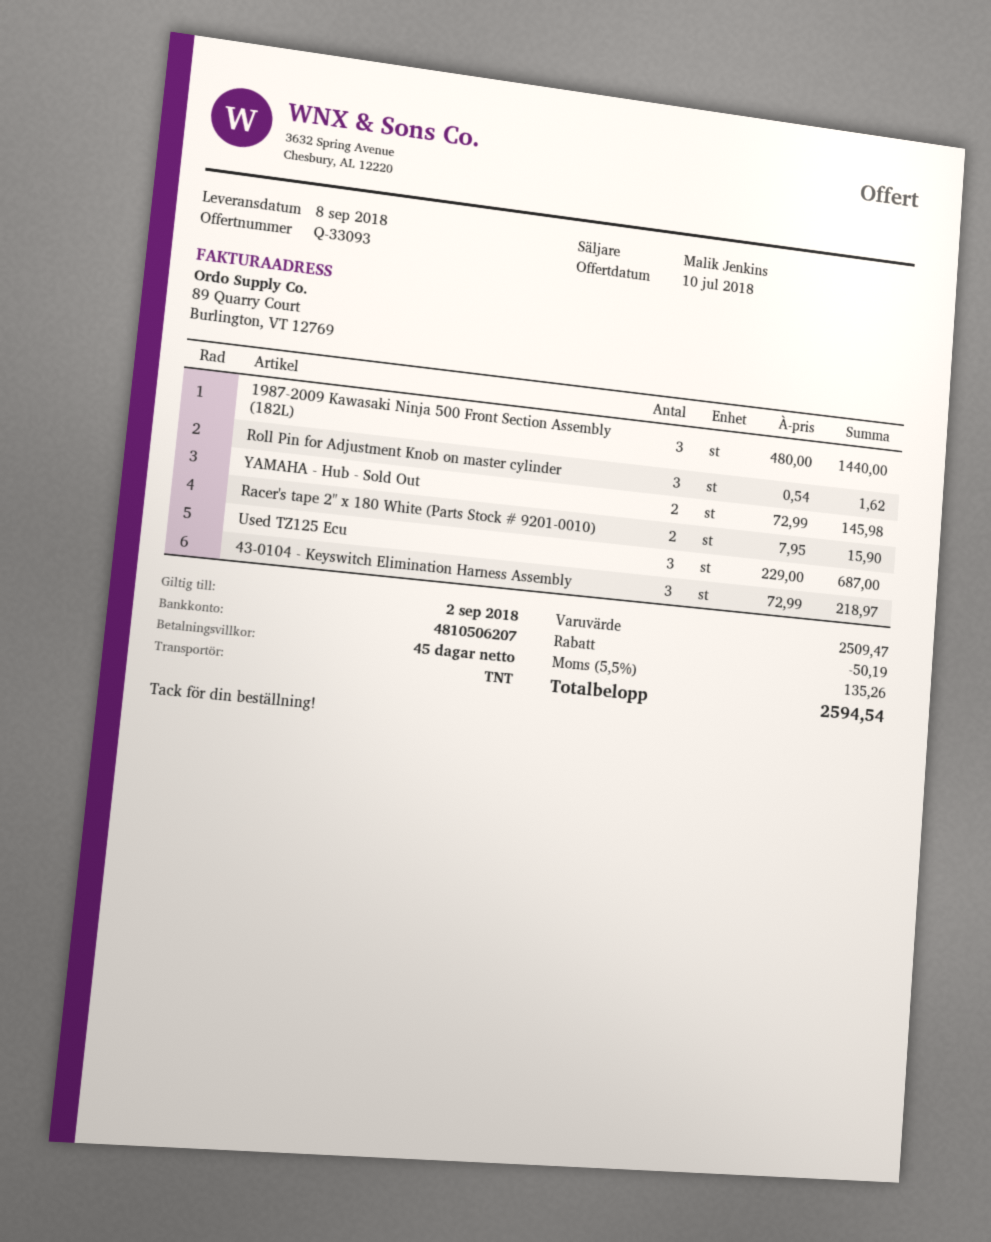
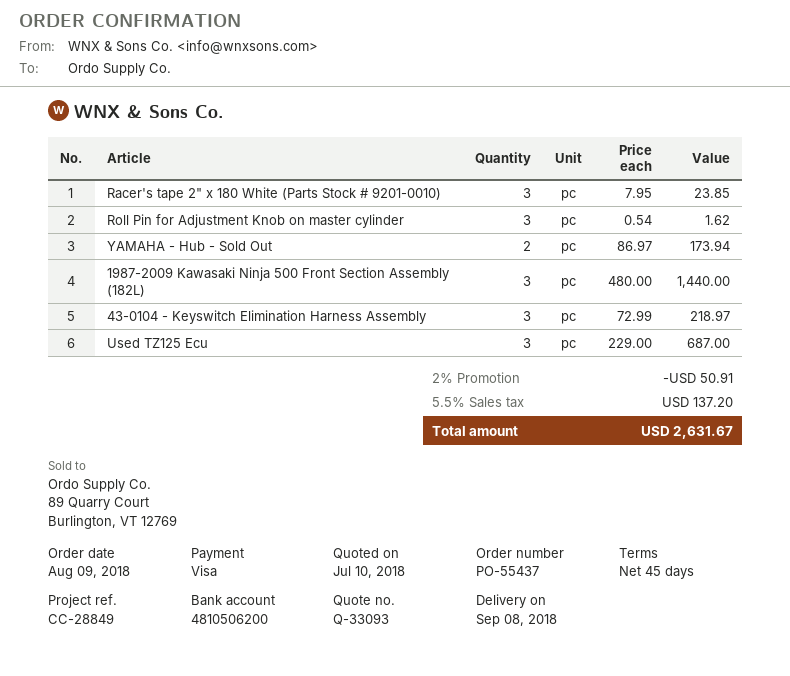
bank account: 4810506207 -> 4810506200
YAMAHA - Hub - Sold Out: 2 x 72.99 = 145.98 -> 2 x 86.97 = 173.94
Racer's tape 2" x 180 White (Parts Stock # 9201-0010): 2 x 7.95 = 15.90 -> 3 x 7.95 = 23.85
discount: 50.19 -> 50.91
tax: 5.5% = 135.26 -> 5.5% = 137.20
total: 2594.54 -> 2631.67

